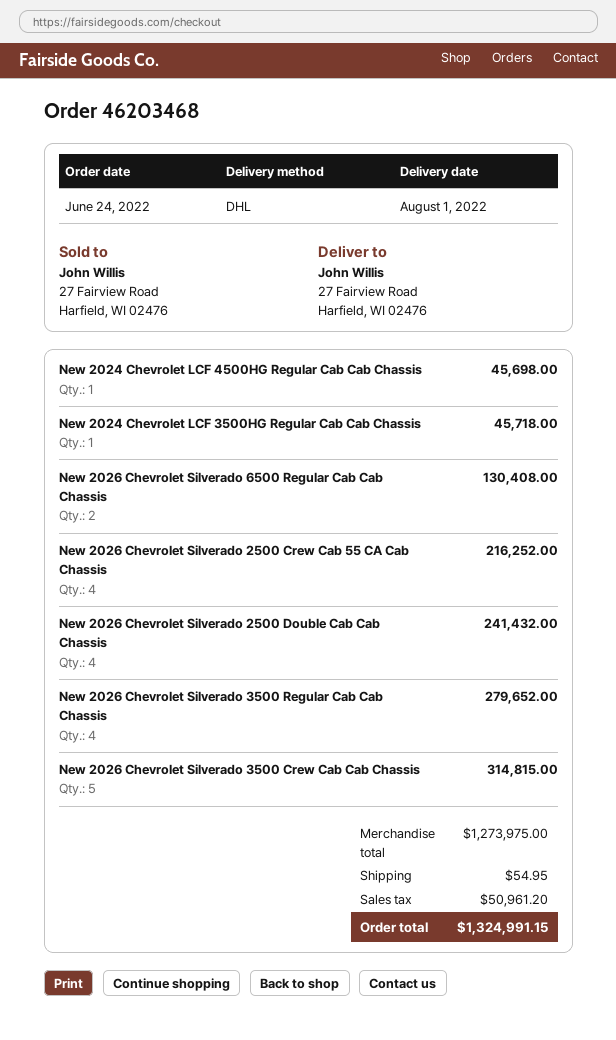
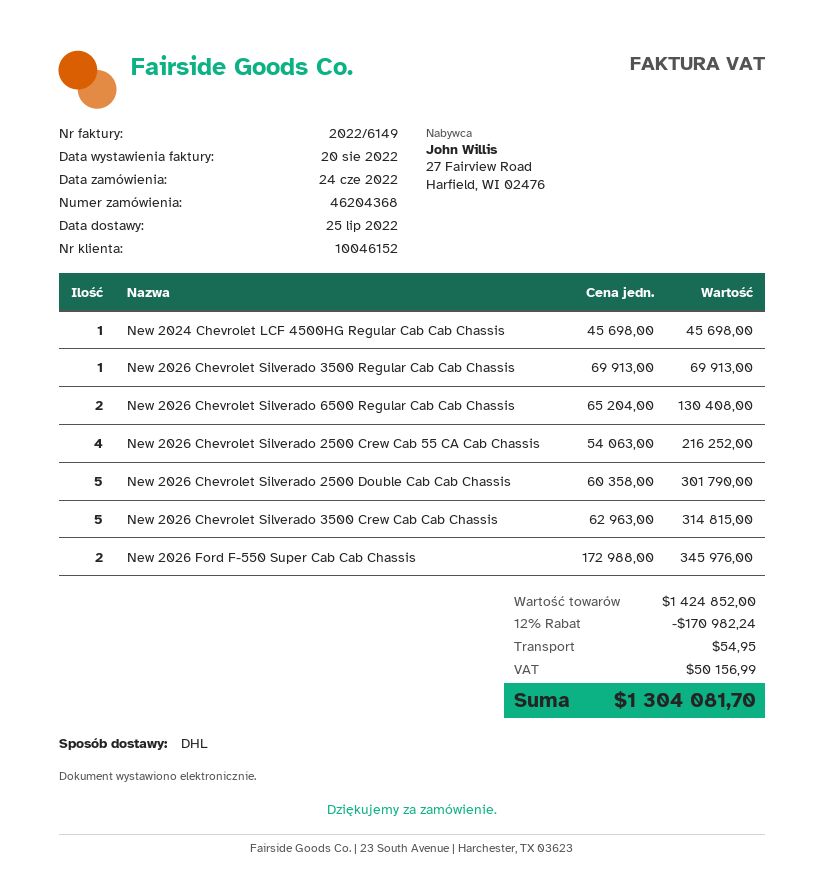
order number: 46203468 -> 46204368
delivery date: 2022-08-01 -> 2022-07-25
New 2024 Chevrolet LCF 3500HG Regular Cab Cab Chassis: 1 for 45718.00 -> none
New 2026 Chevrolet Silverado 2500 Double Cab Cab Chassis: 4 for 241432.00 -> 5 for 301790.00
New 2026 Chevrolet Silverado 3500 Regular Cab Cab Chassis: 4 for 279652.00 -> 1 for 69913.00
New 2026 Ford F-550 Super Cab Cab Chassis: none -> 2 for 345976.00
subtotal: 1273975.00 -> 1424852.00
discount: none -> 12% = 170982.24
tax: 50961.20 -> 50156.99
total: 1324991.15 -> 1304081.70

